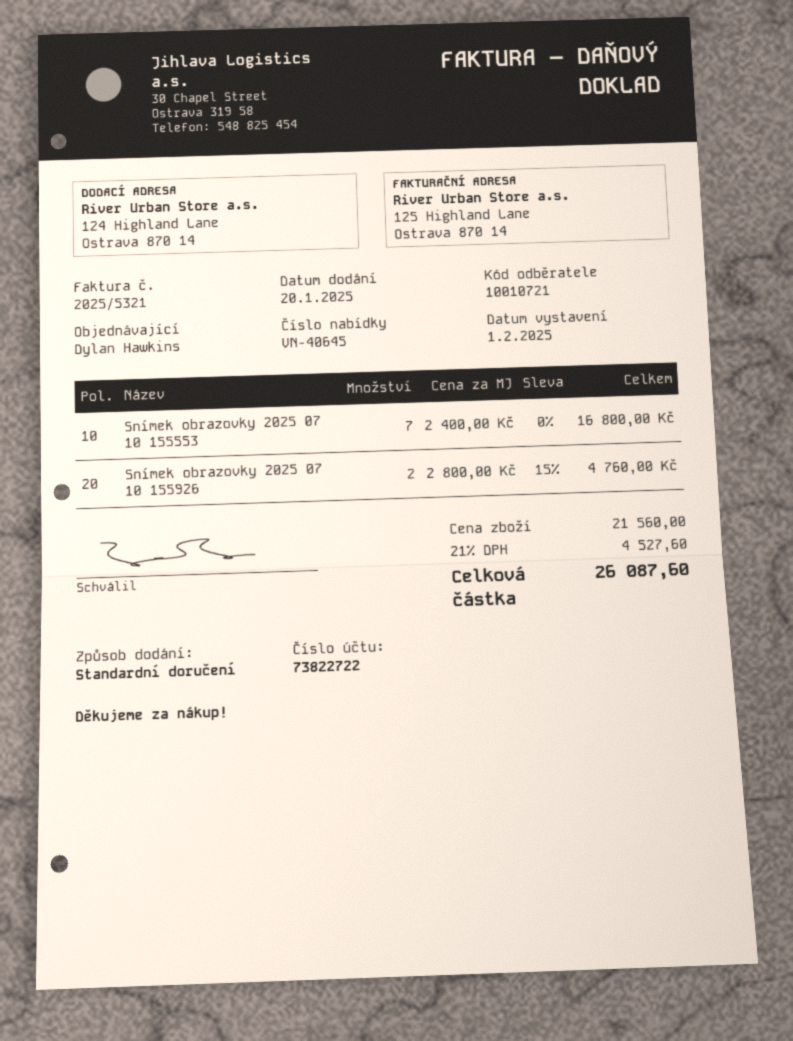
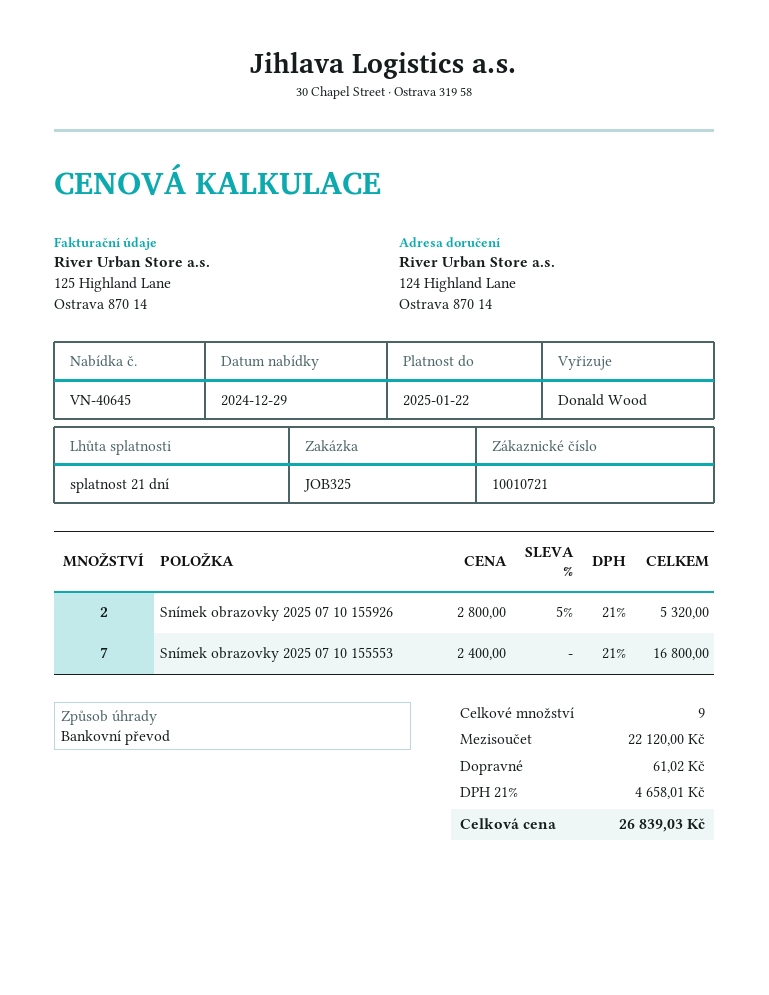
Snímek obrazovky 2025 07 10 155926: 2 x 2800.00 - 15% = 4760.00 -> 2 x 2800.00 - 5% = 5320.00
subtotal: 21560.00 -> 22120.00
shipping: none -> 61.02
tax: 21% = 4527.60 -> 21% = 4658.01
total: 26087.60 -> 26839.03

